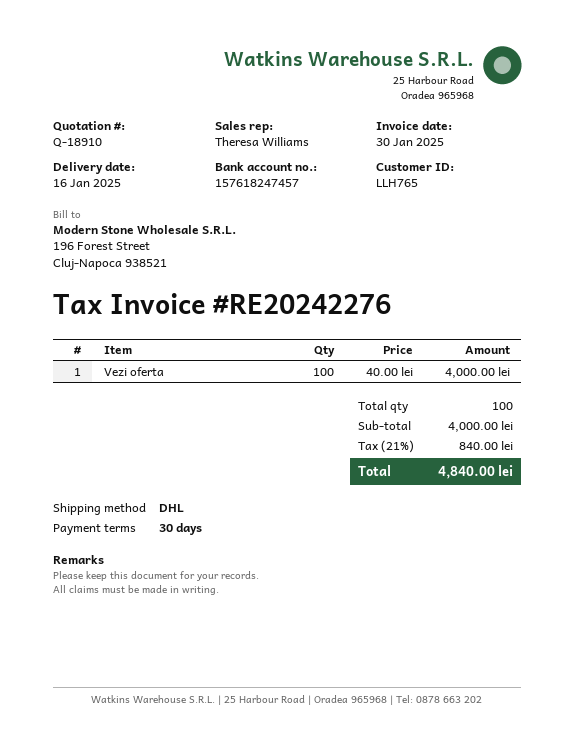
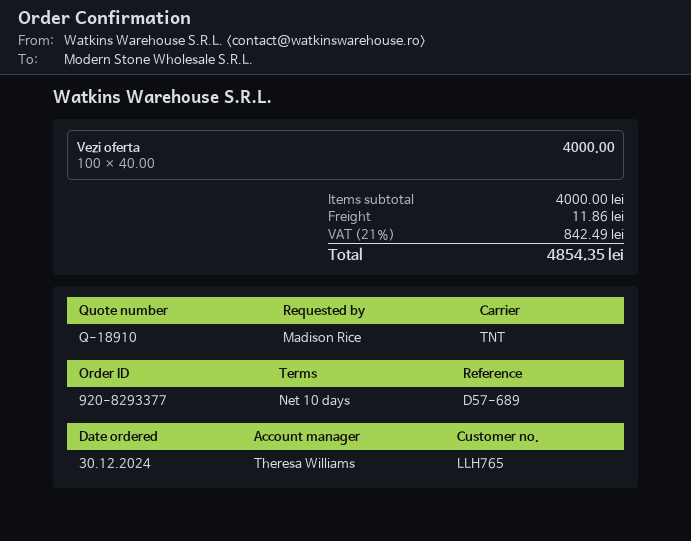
payment terms: 30 days -> 10 days
shipping method: DHL -> TNT
shipping: none -> 11.86
tax: 21% = 840.00 -> 21% = 842.49
total: 4840.00 -> 4854.35

